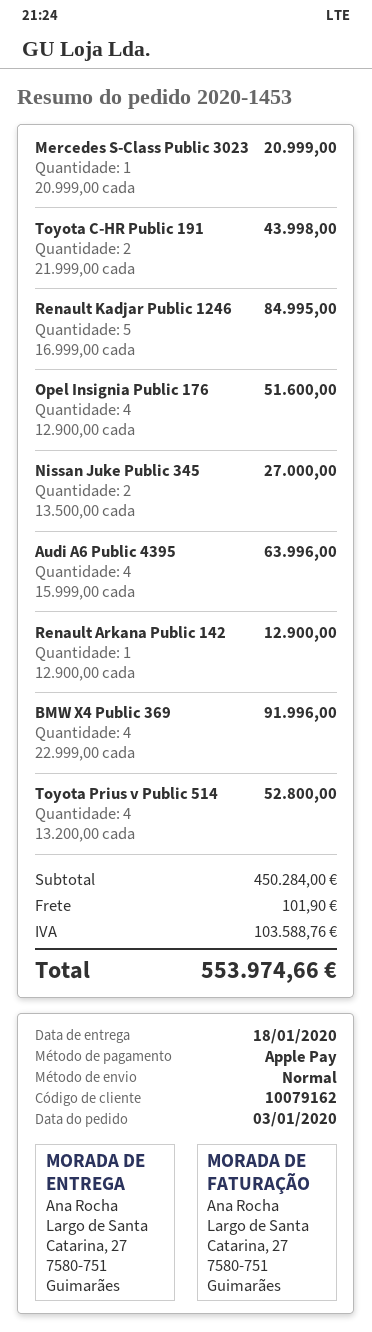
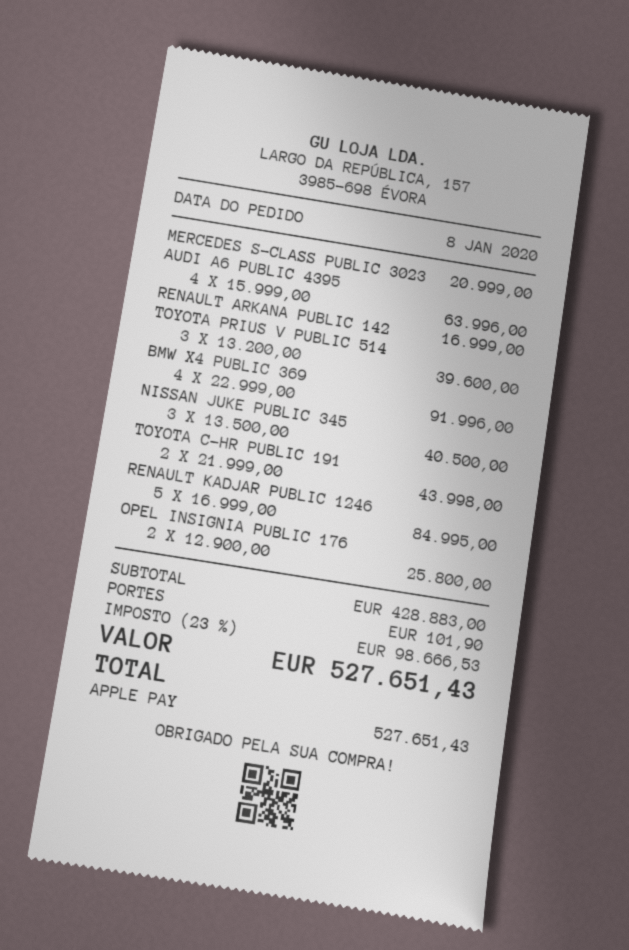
order date: 2020-01-03 -> 2020-01-08
Opel Insignia Public 176: 4 x 12900.00 = 51600.00 -> 2 x 12900.00 = 25800.00
Nissan Juke Public 345: 2 x 13500.00 = 27000.00 -> 3 x 13500.00 = 40500.00
Renault Arkana Public 142: 1 x 12900.00 = 12900.00 -> 1 x 16999.00 = 16999.00
Toyota Prius v Public 514: 4 x 13200.00 = 52800.00 -> 3 x 13200.00 = 39600.00
subtotal: 450284.00 -> 428883.00
tax: 103588.76 -> 98666.53
total: 553974.66 -> 527651.43

